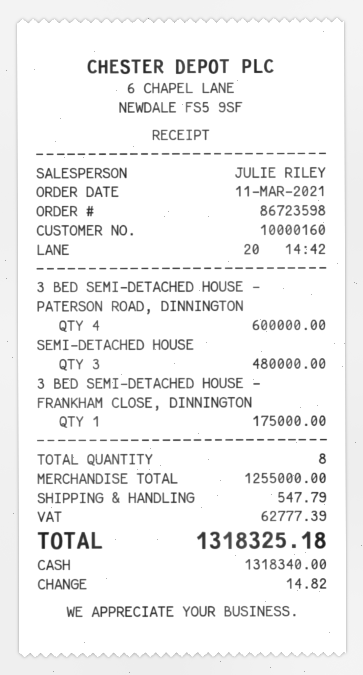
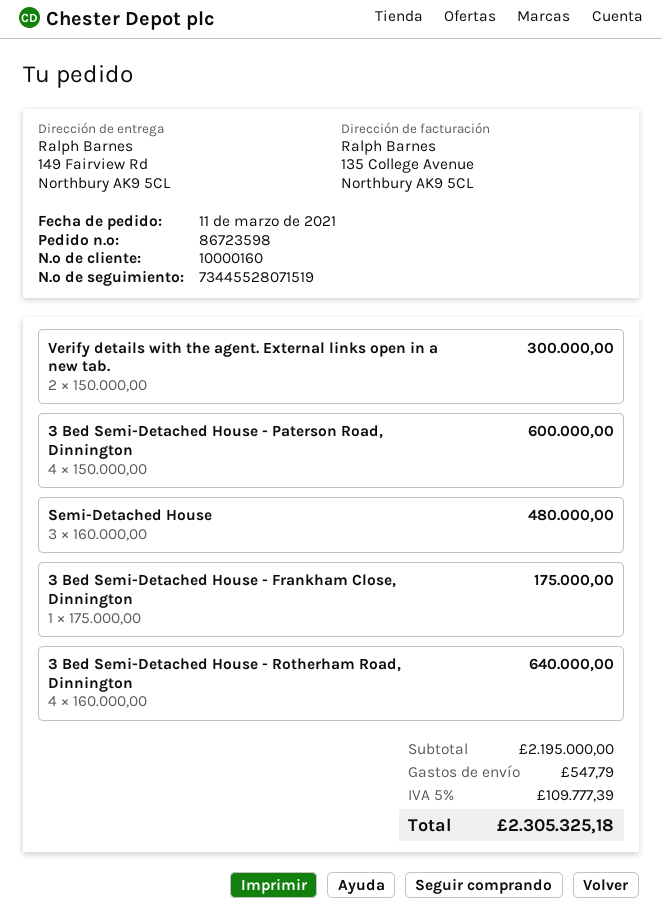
Verify details with the agent. External links open in a new tab.: none -> 2 for 300000.00
3 Bed Semi-Detached House - Rotherham Road, Dinnington: none -> 4 for 640000.00
subtotal: 1255000.00 -> 2195000.00
tax: 62777.39 -> 109777.39
total: 1318325.18 -> 2305325.18

